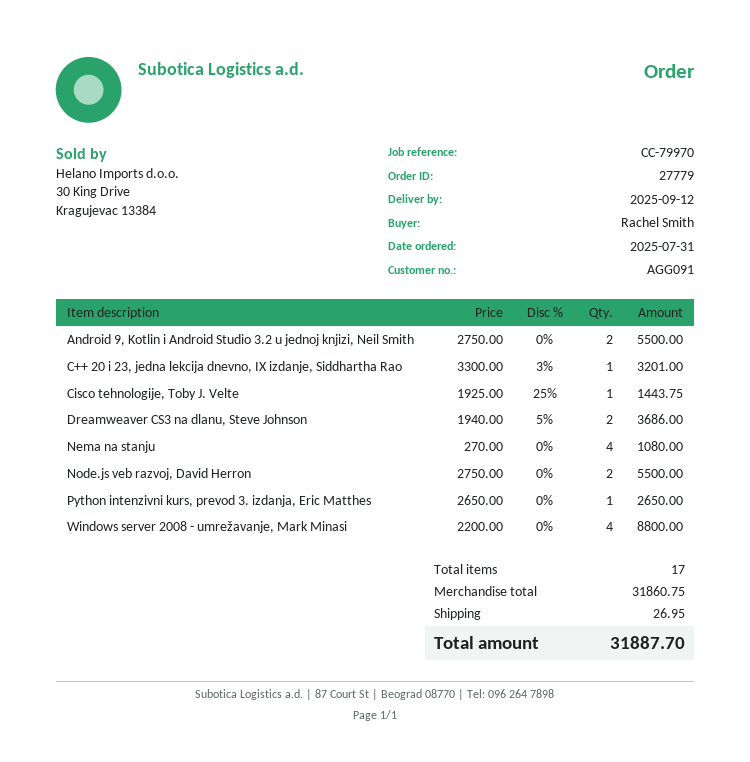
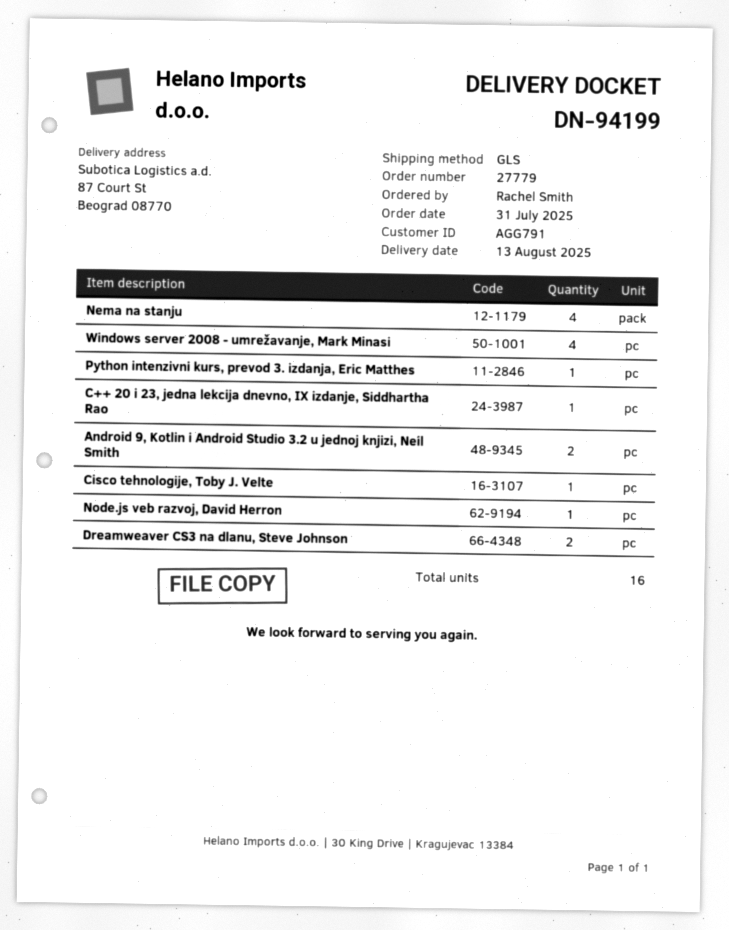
delivery date: 2025-09-12 -> 2025-08-13
customer number: AGG091 -> AGG791
Node.js veb razvoj, David Herron: 2 -> 1
total quantity: 17 -> 16

